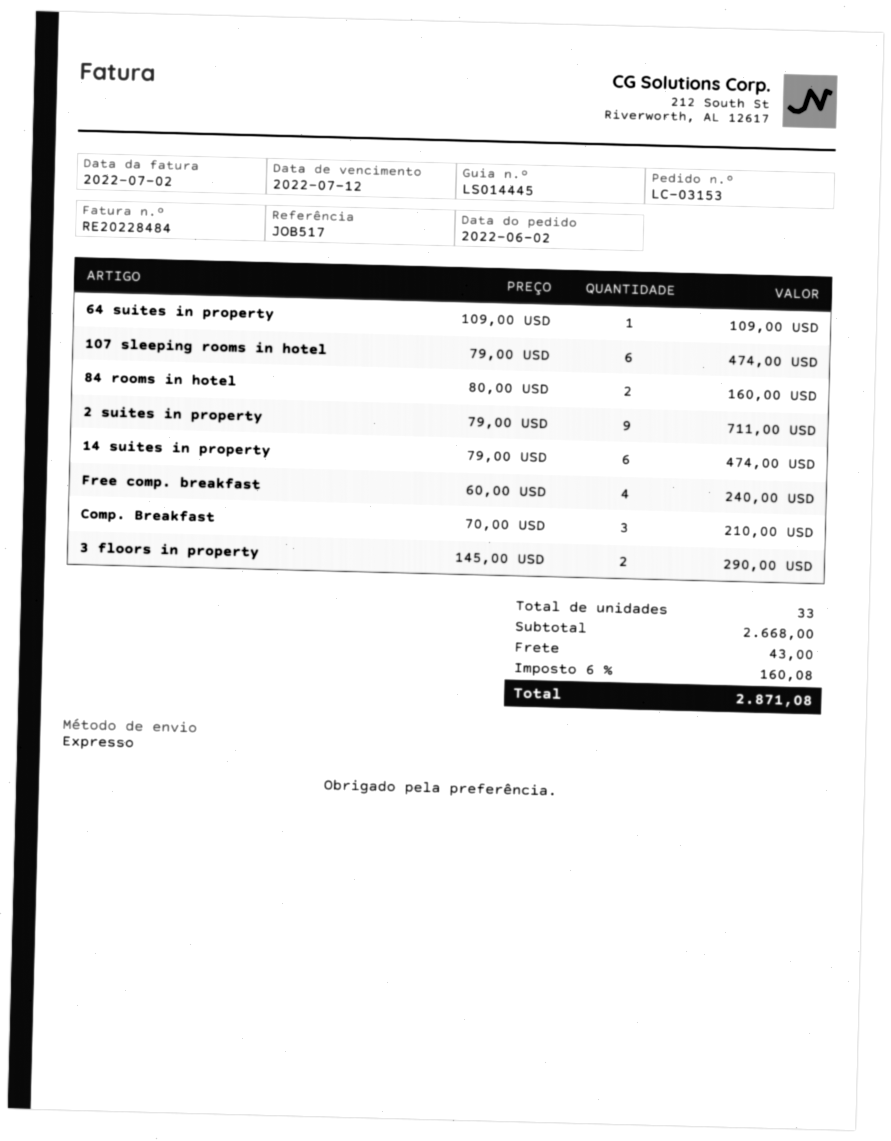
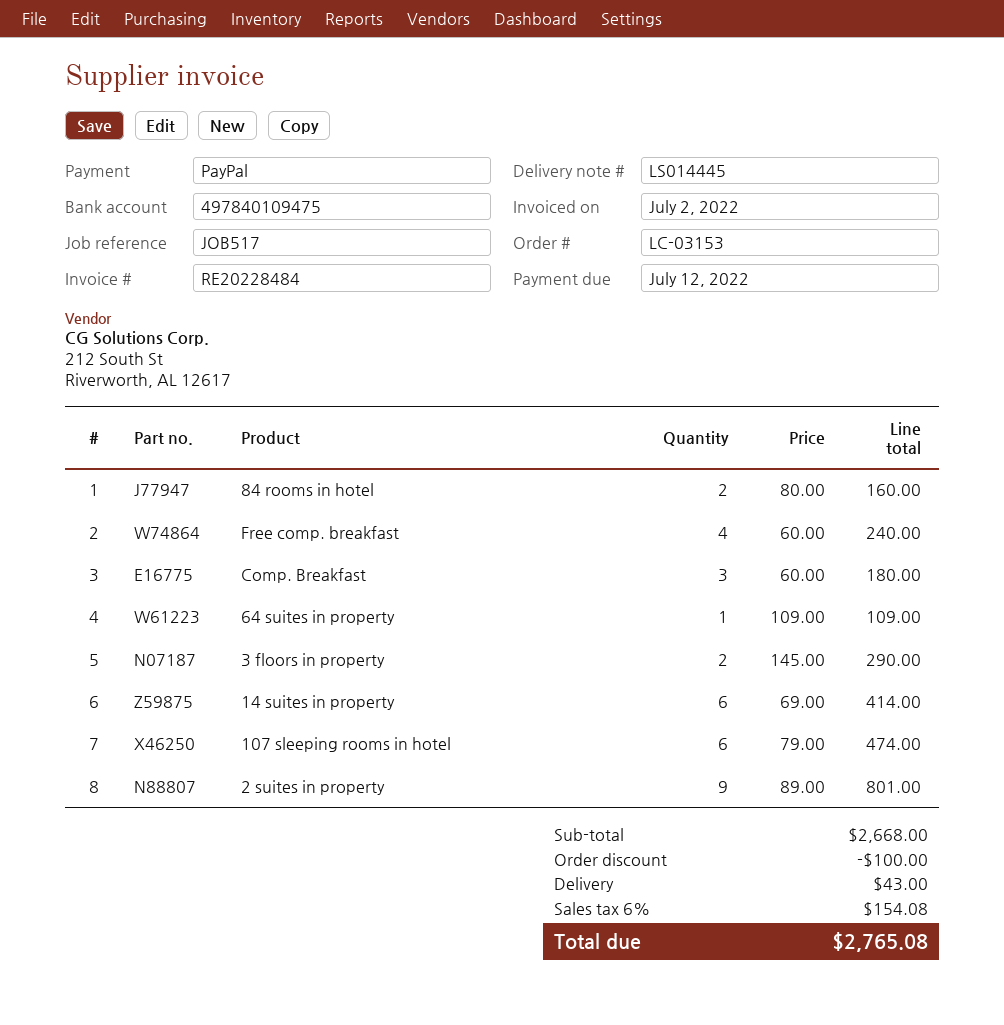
2 suites in property: 9 x 79.00 = 711.00 -> 9 x 89.00 = 801.00
14 suites in property: 6 x 79.00 = 474.00 -> 6 x 69.00 = 414.00
Comp. Breakfast: 3 x 70.00 = 210.00 -> 3 x 60.00 = 180.00
discount: none -> 100.00
tax: 6% = 160.08 -> 6% = 154.08
total: 2871.08 -> 2765.08

